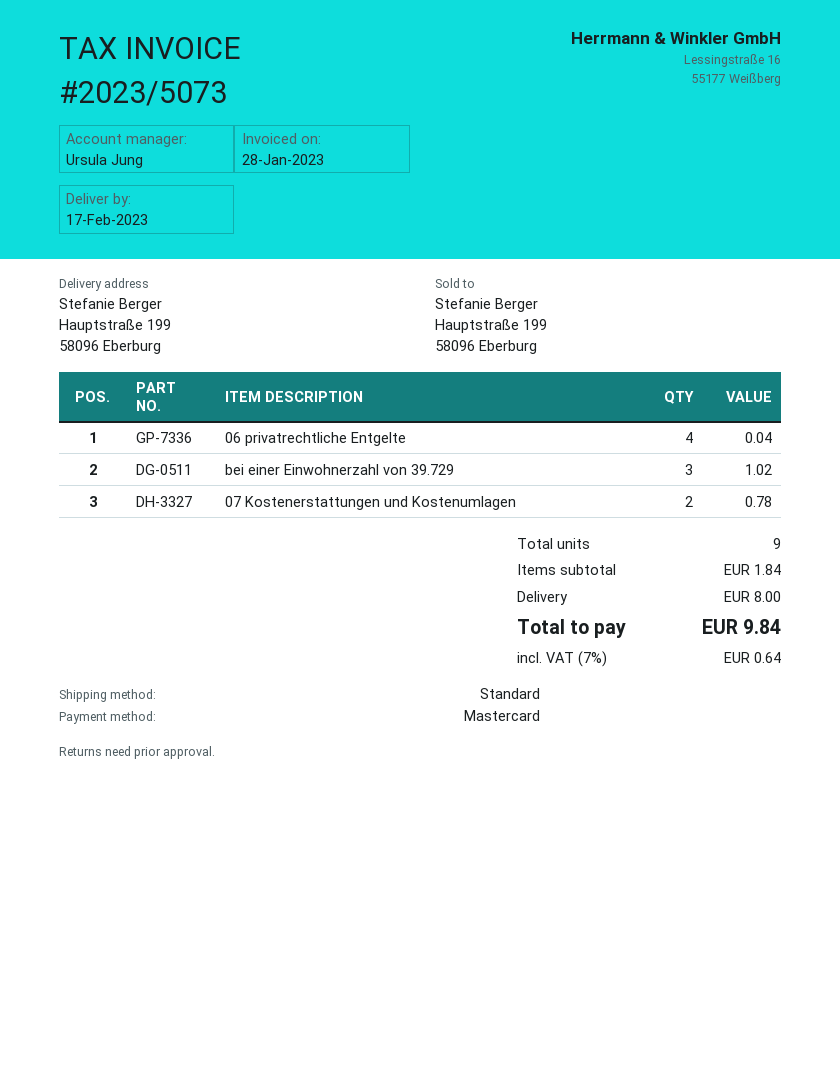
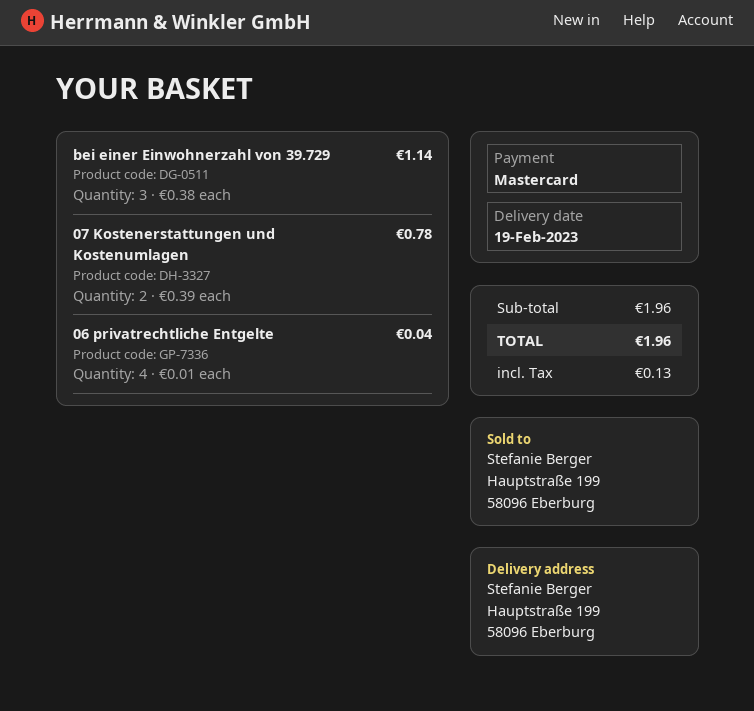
delivery date: 2023-02-17 -> 2023-02-19
bei einer Einwohnerzahl von 39.729: 3 for 1.02 -> 3 for 1.14
subtotal: 1.84 -> 1.96
shipping: 8.00 -> none
tax: 0.64 -> 0.13
total: 9.84 -> 1.96

